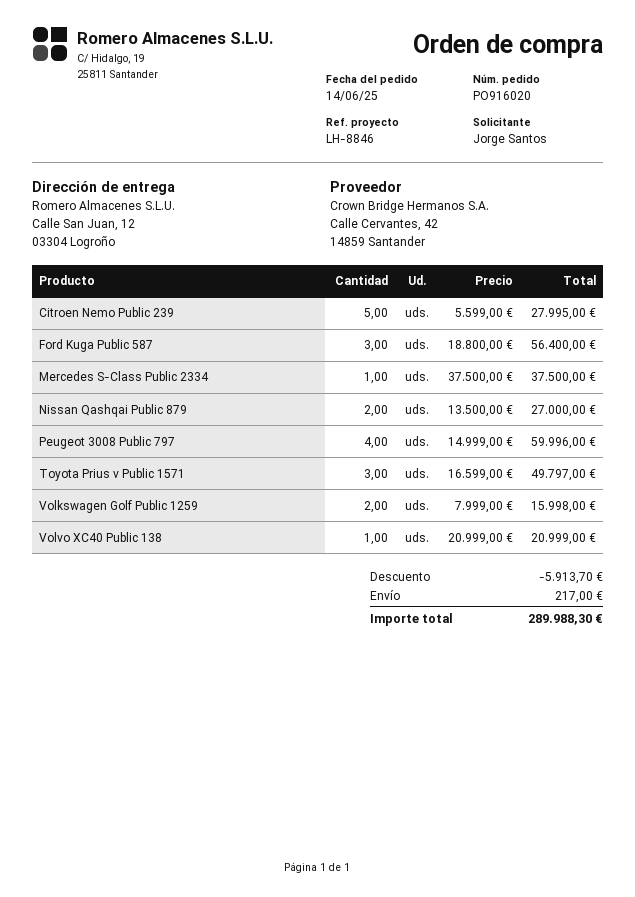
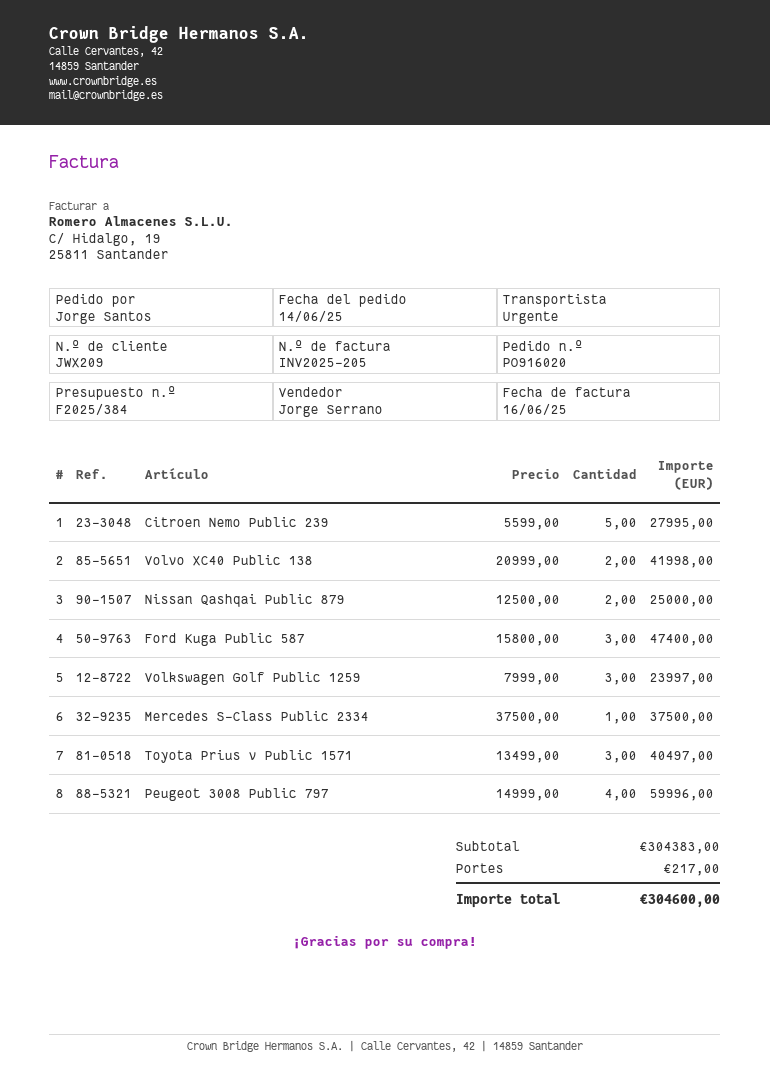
Ford Kuga Public 587: 3 x 18800.00 = 56400.00 -> 3 x 15800.00 = 47400.00
Nissan Qashqai Public 879: 2 x 13500.00 = 27000.00 -> 2 x 12500.00 = 25000.00
Toyota Prius v Public 1571: 3 x 16599.00 = 49797.00 -> 3 x 13499.00 = 40497.00
Volkswagen Golf Public 1259: 2 x 7999.00 = 15998.00 -> 3 x 7999.00 = 23997.00
Volvo XC40 Public 138: 1 x 20999.00 = 20999.00 -> 2 x 20999.00 = 41998.00
discount: 5913.70 -> none
total: 289988.30 -> 304600.00

